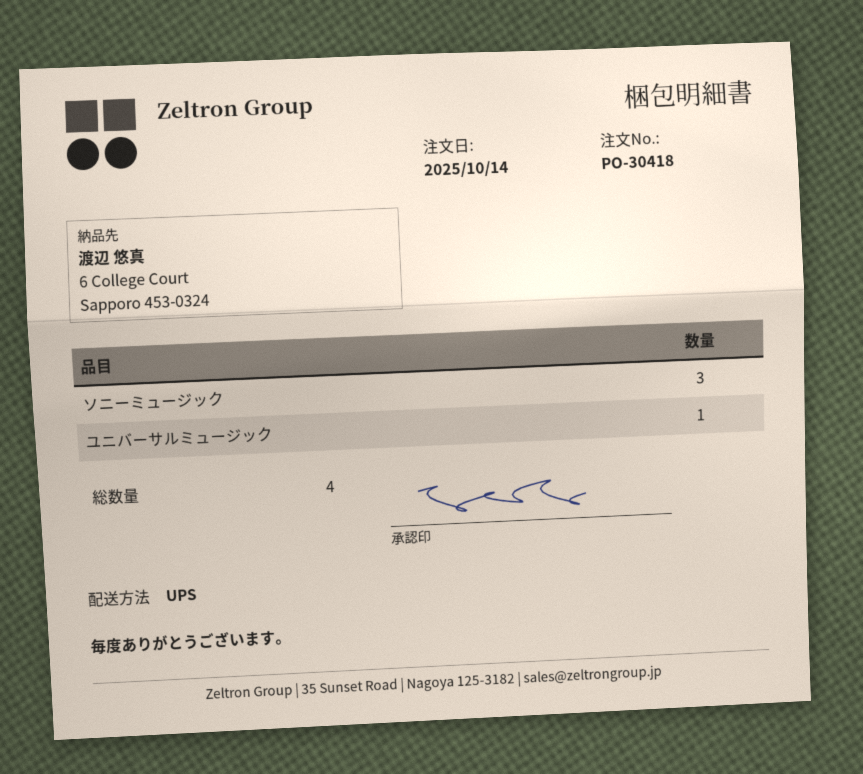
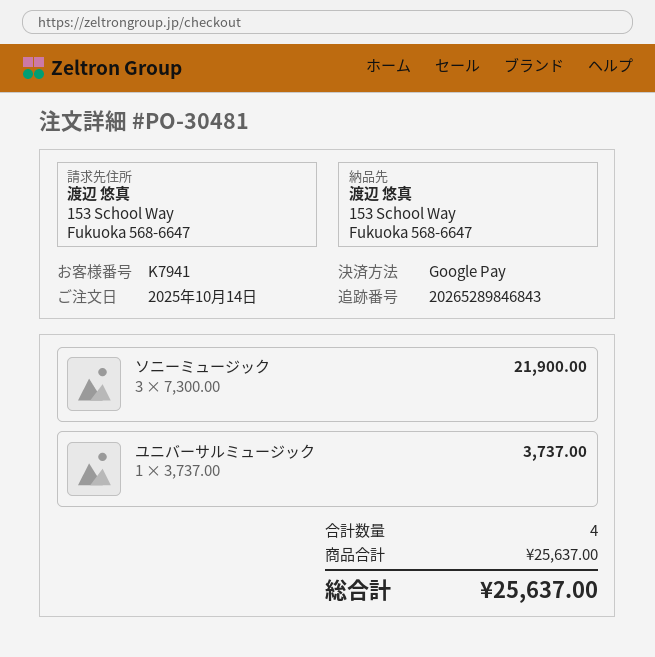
order number: PO-30418 -> PO-30481
ship to: 6 College Court, Sapporo 453-0324 -> 153 School Way, Fukuoka 568-6647

